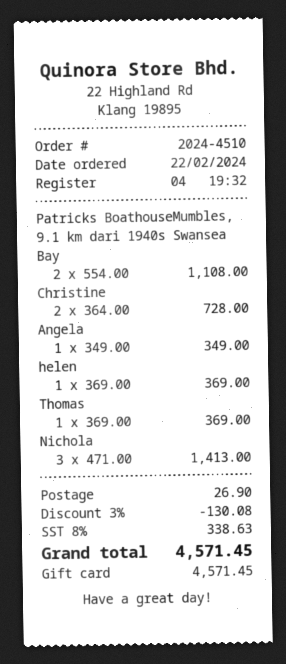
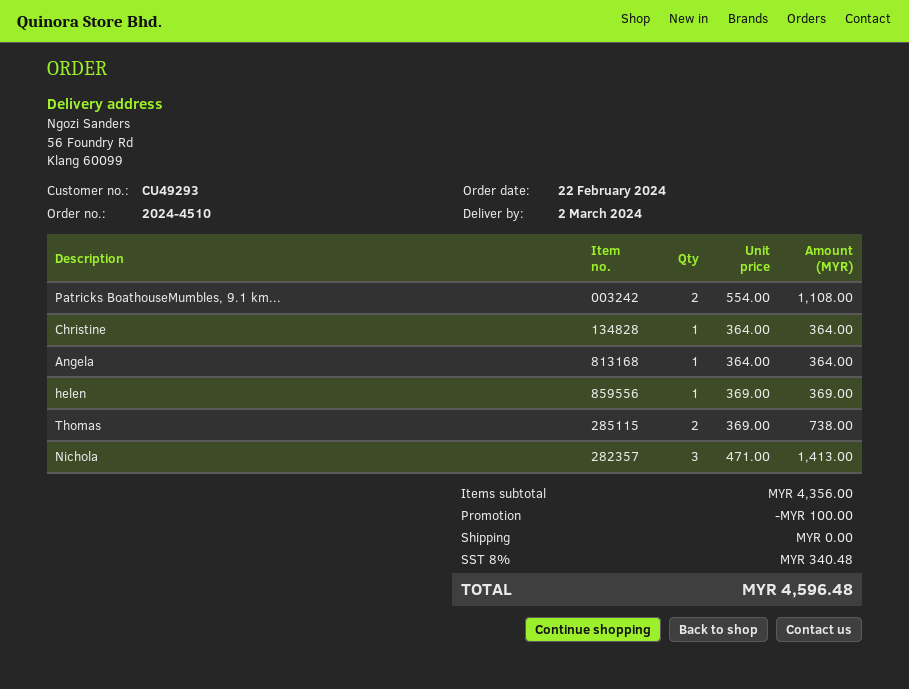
Christine: 2 x 364.00 = 728.00 -> 1 x 364.00 = 364.00
Angela: 1 x 349.00 = 349.00 -> 1 x 364.00 = 364.00
Thomas: 1 x 369.00 = 369.00 -> 2 x 369.00 = 738.00
discount: 130.08 -> 100.00
shipping: 26.90 -> 0.00
tax: 8% = 338.63 -> 8% = 340.48
total: 4571.45 -> 4596.48

